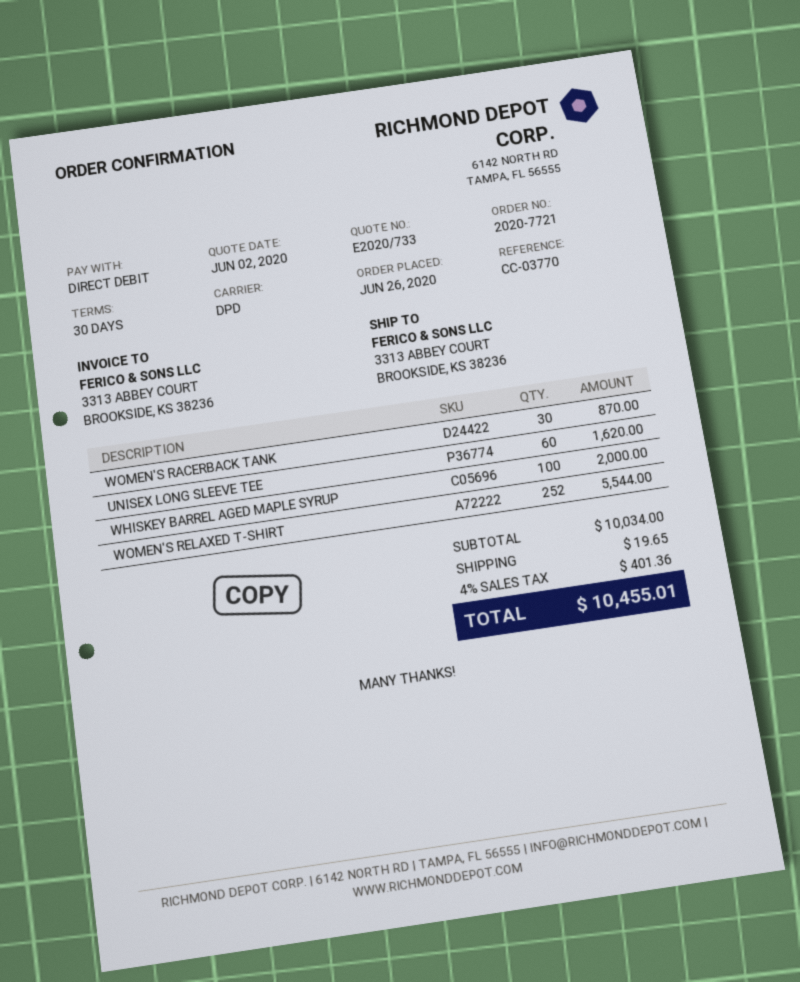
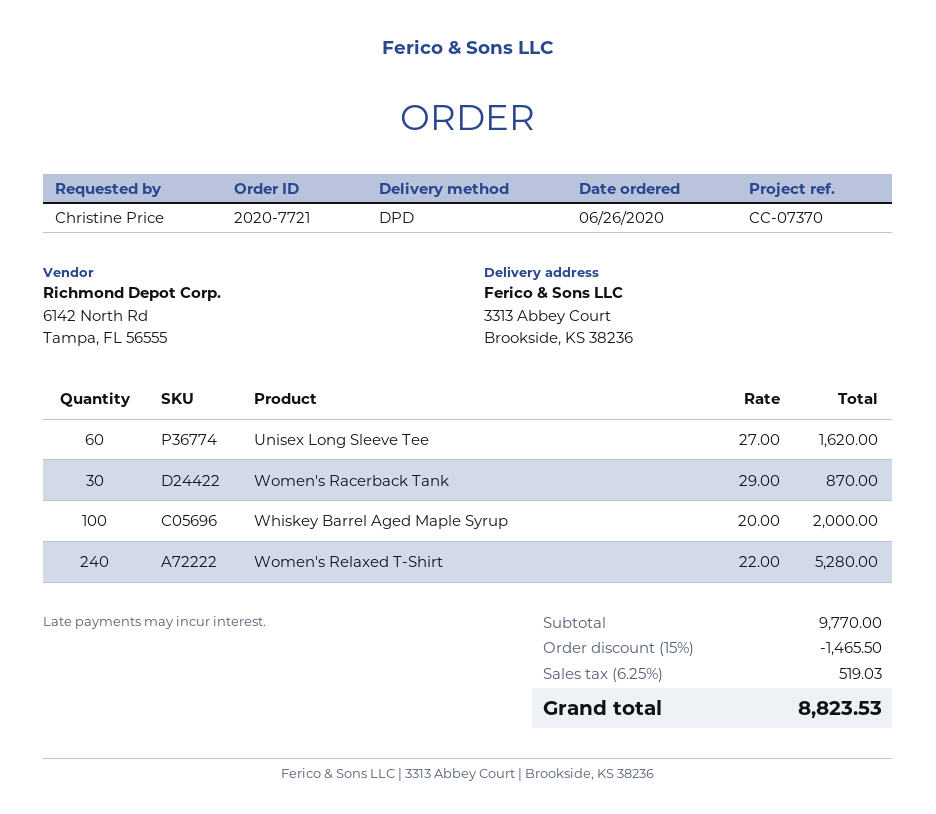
reference: CC-03770 -> CC-07370
WOMEN'S RELAXED T-SHIRT: 252 for 5544.00 -> 240 for 5280.00
subtotal: 10034.00 -> 9770.00
discount: none -> 15% = 1465.50
shipping: 19.65 -> none
tax: 4% = 401.36 -> 6.25% = 519.03
total: 10455.01 -> 8823.53

